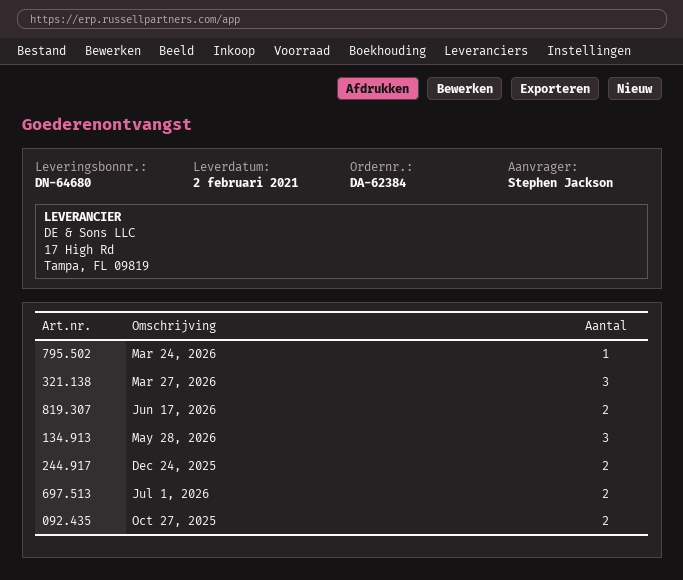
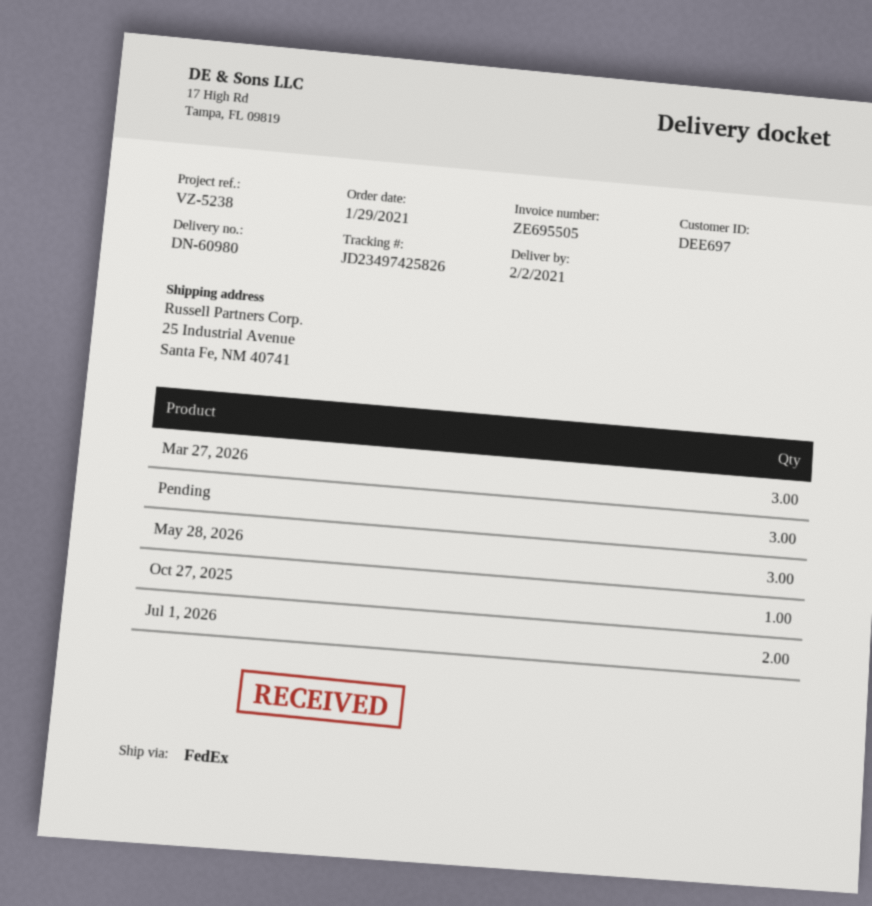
delivery note number: DN-64680 -> DN-60980
Mar 24, 2026: 1 -> none
Jun 17, 2026: 2 -> none
Dec 24, 2025: 2 -> none
Oct 27, 2025: 2 -> 1
Pending: none -> 3

